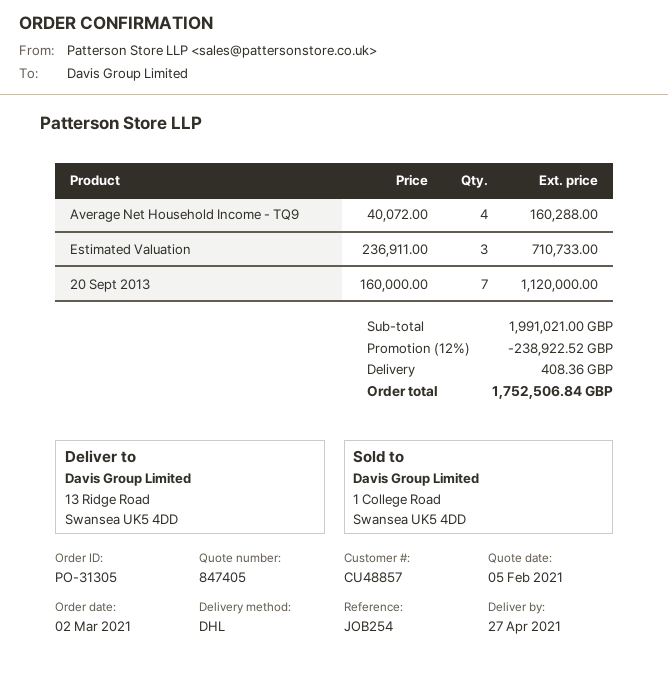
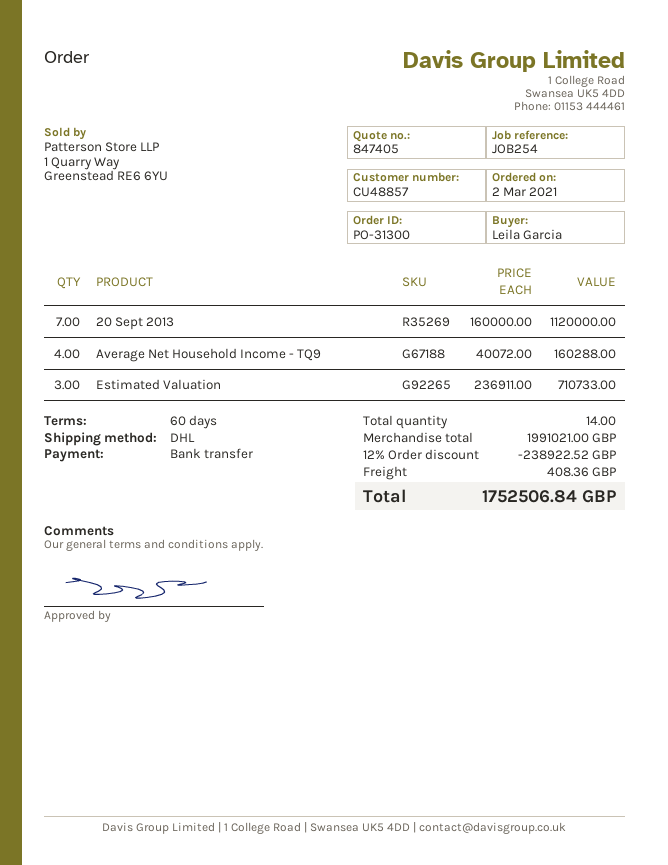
order number: PO-31305 -> PO-31300

